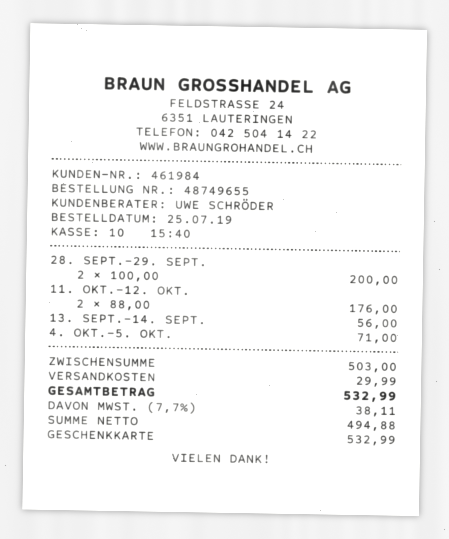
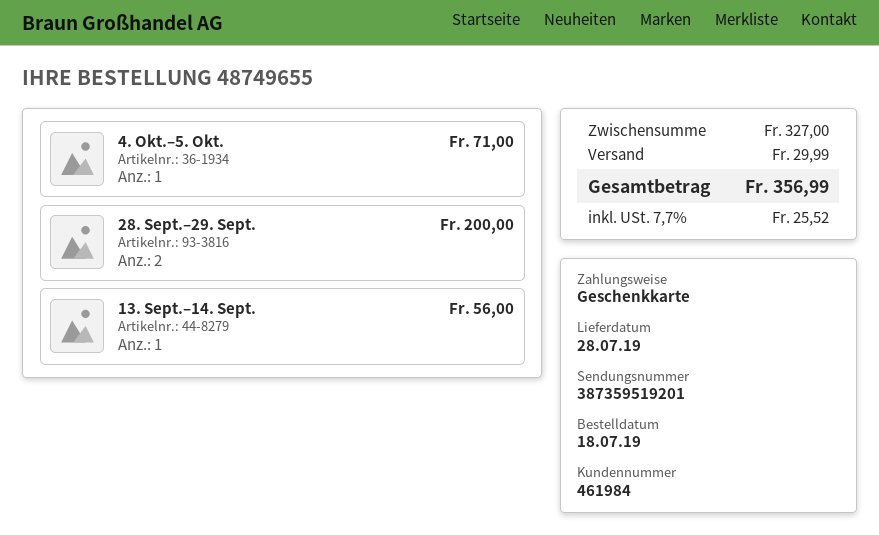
order date: 2019-07-25 -> 2019-07-18
11. OKT.–12. OKT.: 2 for 176.00 -> none
subtotal: 503.00 -> 327.00
tax: 7.7% = 38.11 -> 7.7% = 25.52
total: 532.99 -> 356.99

